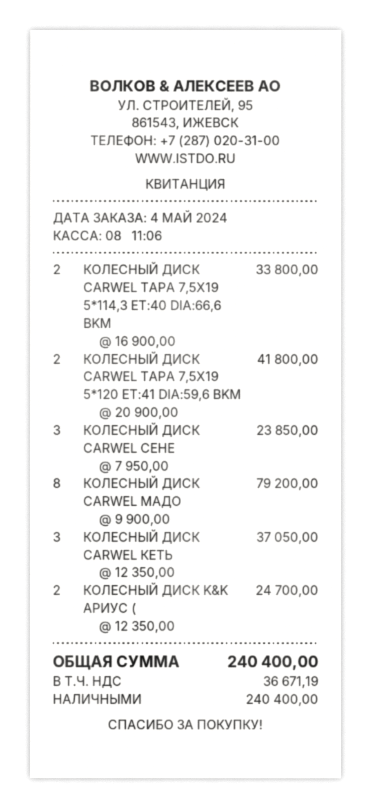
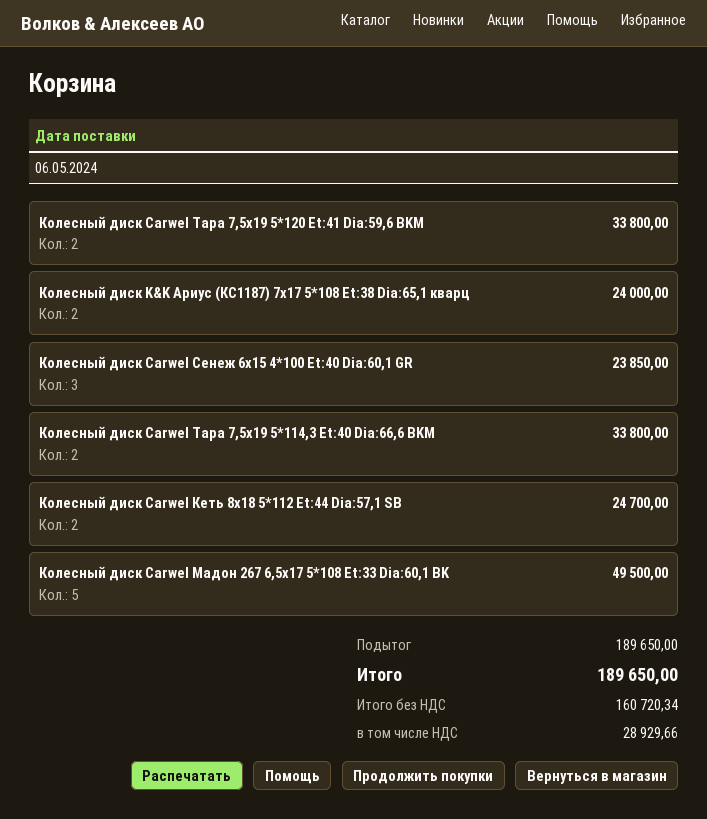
КОЛЕСНЫЙ ДИСК CARWEL ТАРА 7,5X19 5*120 ET:41 DIA:59,6 BKM: 2 for 41800.00 -> 2 for 33800.00
КОЛЕСНЫЙ ДИСК CARWEL МАДО: 8 for 79200.00 -> 5 for 49500.00
КОЛЕСНЫЙ ДИСК CARWEL КЕТЬ: 3 for 37050.00 -> 2 for 24700.00
КОЛЕСНЫЙ ДИСК K&K АРИУС (: 2 for 24700.00 -> 2 for 24000.00
tax: 36671.19 -> 28929.66
total: 240400.00 -> 189650.00

